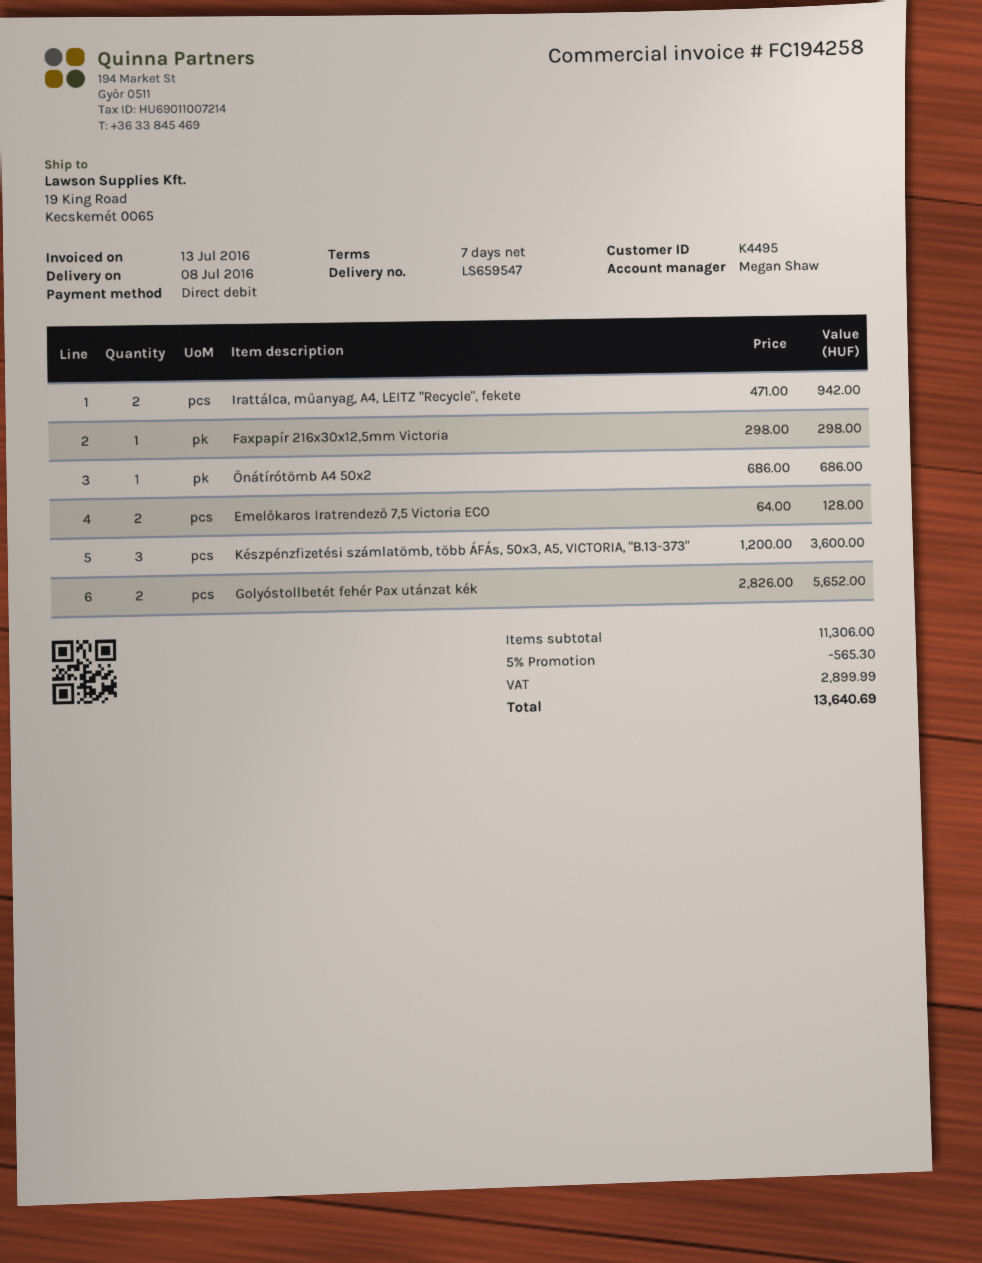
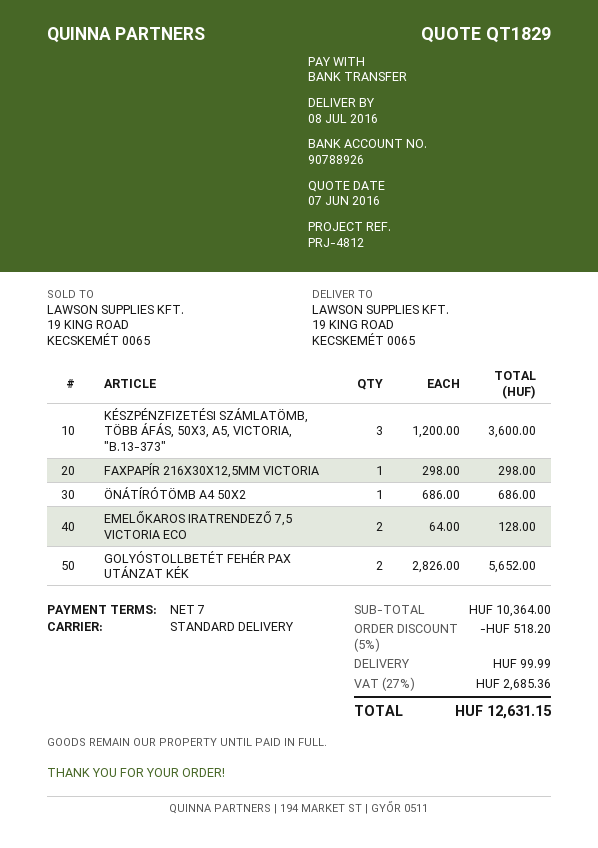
payment method: direct debit -> bank transfer
Irattálca, műanyag, A4, LEITZ "Recycle", fekete: 2 x 471.00 = 942.00 -> none
subtotal: 11306.00 -> 10364.00
discount: 5% = 565.30 -> 5% = 518.20
shipping: none -> 99.99
tax: 2899.99 -> 2685.36
total: 13640.69 -> 12631.15

